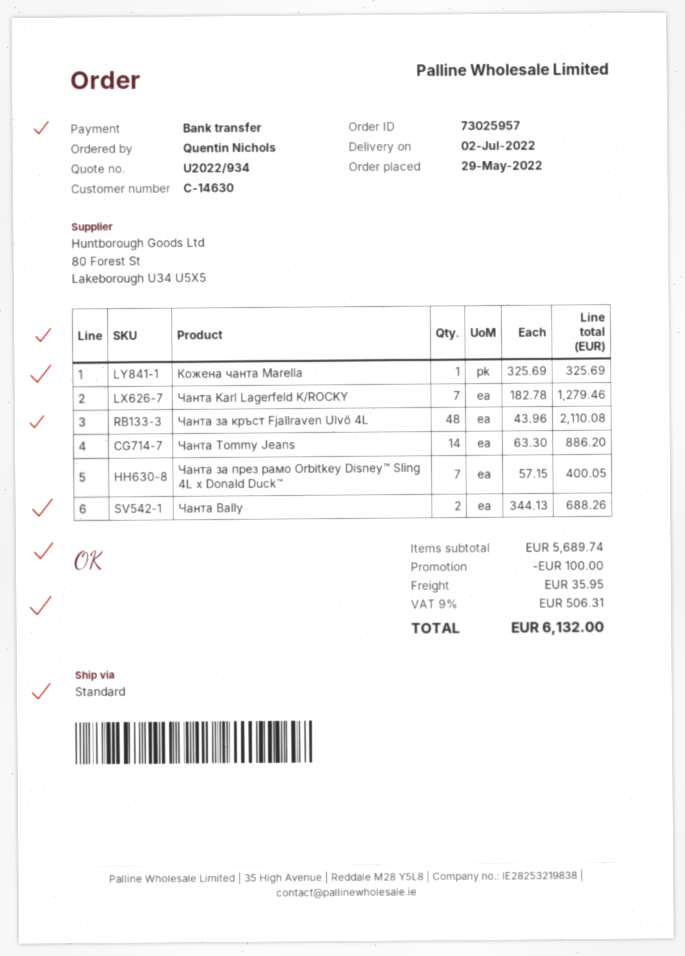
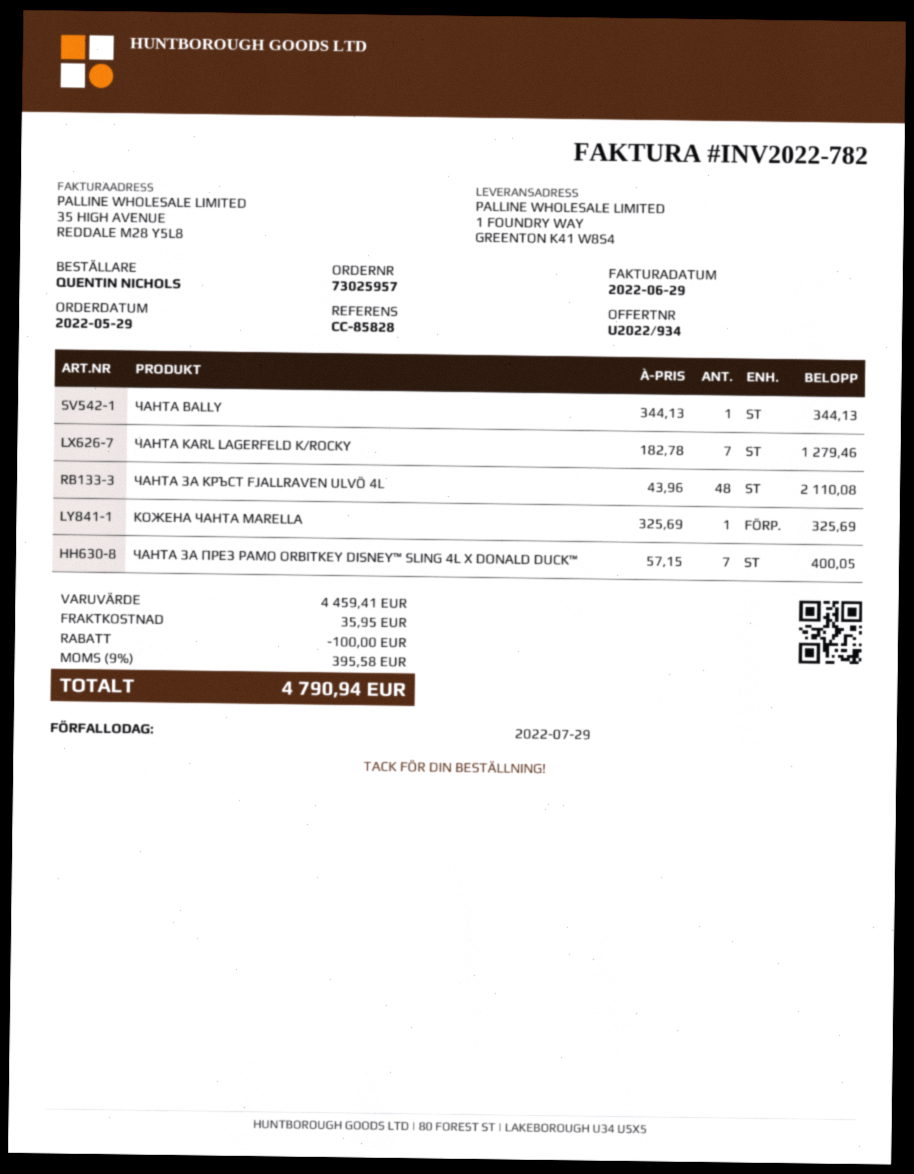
Чанта Tommy Jeans: 14 x 63.30 = 886.20 -> none
Чанта Bally: 2 x 344.13 = 688.26 -> 1 x 344.13 = 344.13
subtotal: 5689.74 -> 4459.41
tax: 9% = 506.31 -> 9% = 395.58
total: 6132.00 -> 4790.94

